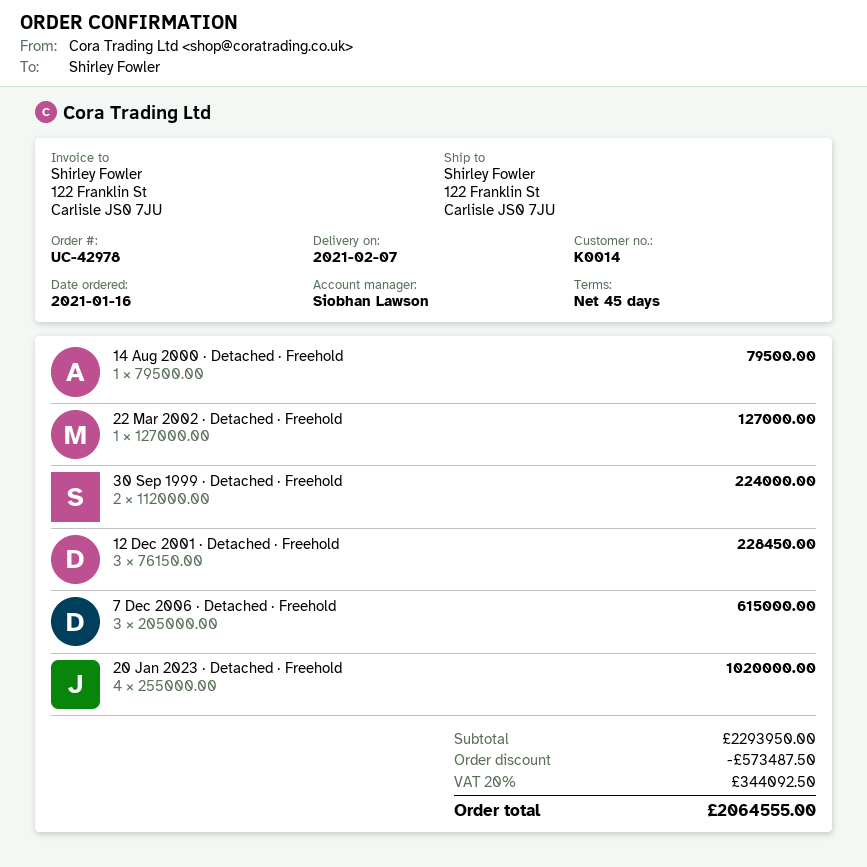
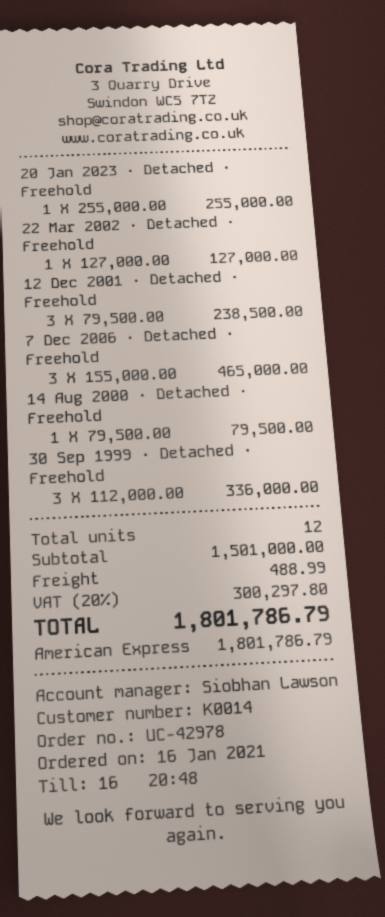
30 Sep 1999 · Detached · Freehold: 2 x 112000.00 = 224000.00 -> 3 x 112000.00 = 336000.00
12 Dec 2001 · Detached · Freehold: 3 x 76150.00 = 228450.00 -> 3 x 79500.00 = 238500.00
7 Dec 2006 · Detached · Freehold: 3 x 205000.00 = 615000.00 -> 3 x 155000.00 = 465000.00
20 Jan 2023 · Detached · Freehold: 4 x 255000.00 = 1020000.00 -> 1 x 255000.00 = 255000.00
subtotal: 2293950.00 -> 1501000.00
discount: 573487.50 -> none
shipping: none -> 488.99
tax: 20% = 344092.50 -> 20% = 300297.80
total: 2064555.00 -> 1801786.79

